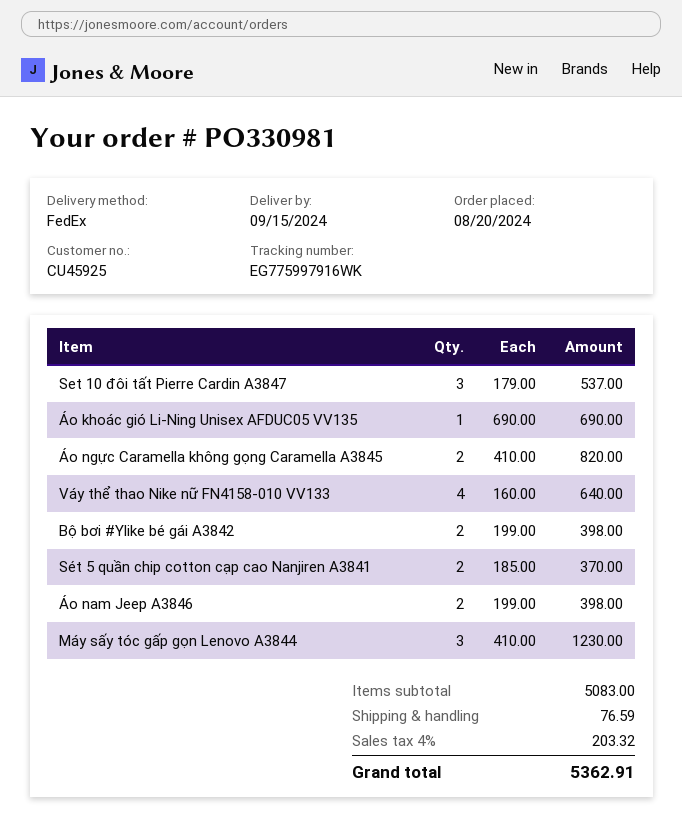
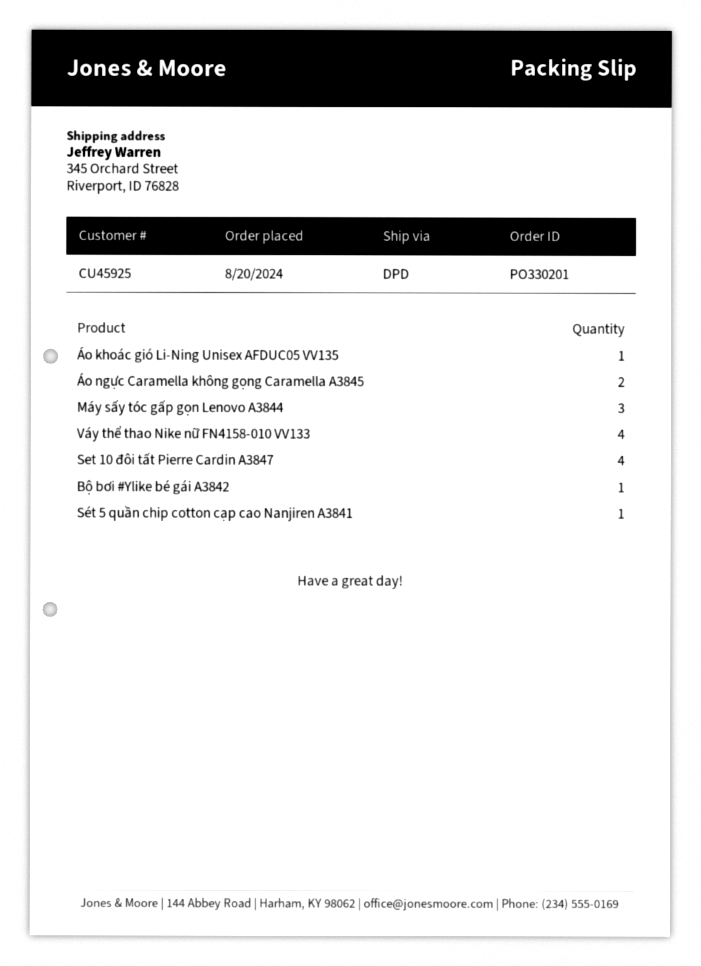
order number: PO330981 -> PO330201
shipping method: FedEx -> DPD
Set 10 đôi tất Pierre Cardin A3847: 3 -> 4
Bộ bơi #Ylike bé gái A3842: 2 -> 1
Sét 5 quần chip cotton cạp cao Nanjiren A3841: 2 -> 1
Áo nam Jeep A3846: 2 -> none

